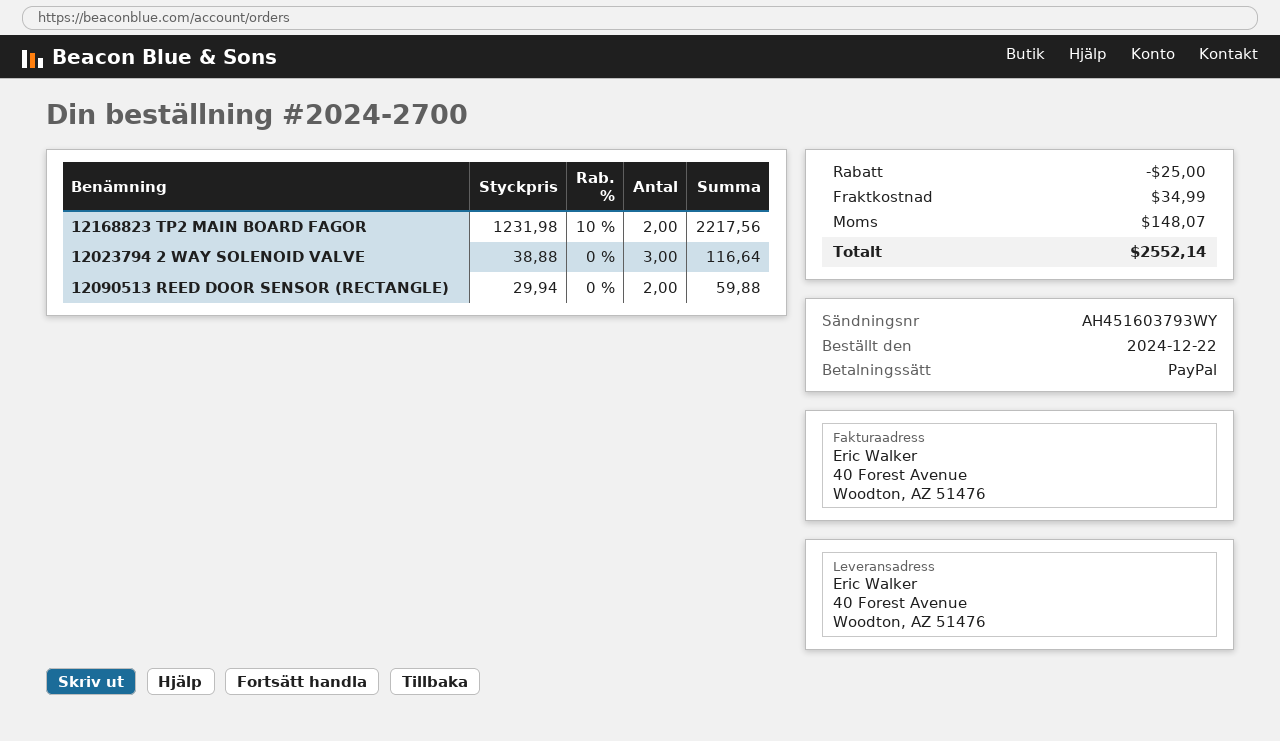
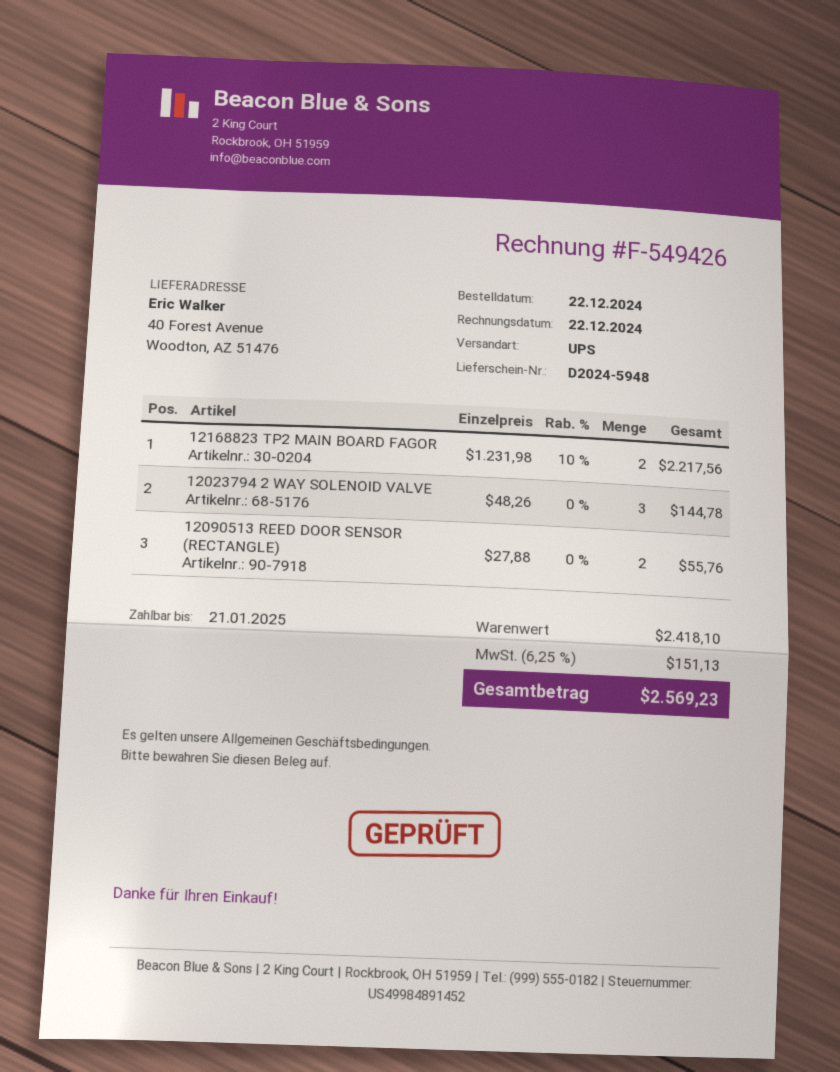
12023794 2 WAY SOLENOID VALVE: 3 x 38.88 = 116.64 -> 3 x 48.26 = 144.78
12090513 REED DOOR SENSOR (RECTANGLE): 2 x 29.94 = 59.88 -> 2 x 27.88 = 55.76
discount: 25.00 -> none
shipping: 34.99 -> none
tax: 148.07 -> 151.13
total: 2552.14 -> 2569.23

